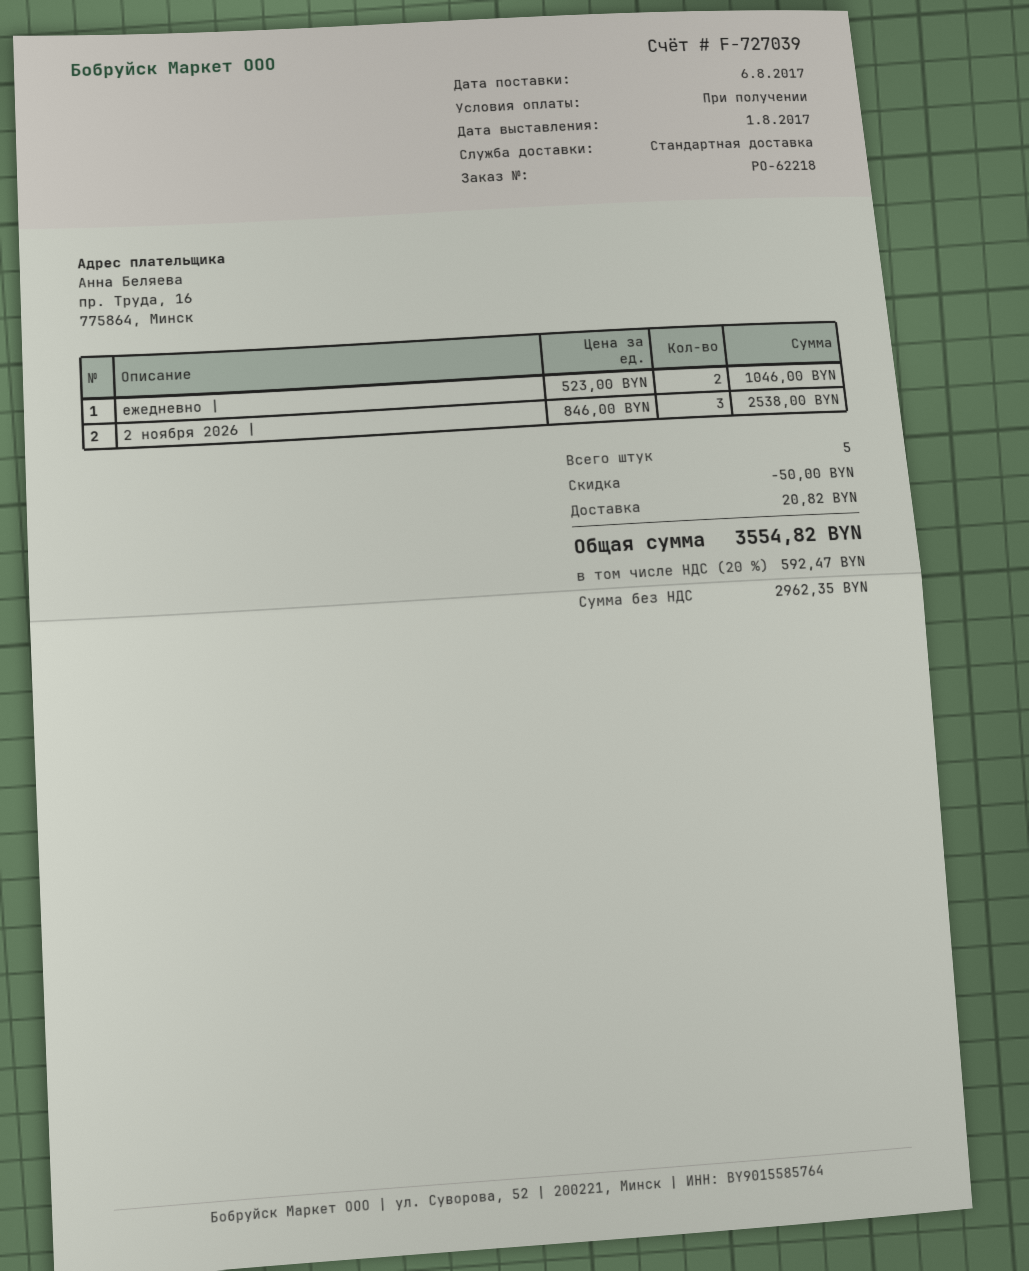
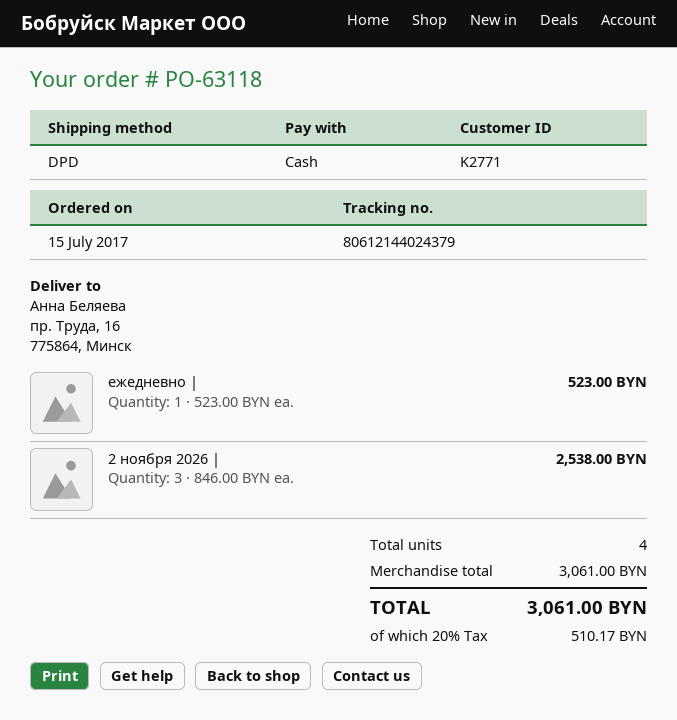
order number: PO-62218 -> PO-63118
shipping method: standard -> DPD
ежедневно |: 2 x 523.00 = 1046.00 -> 1 x 523.00 = 523.00
total quantity: 5 -> 4
discount: 50.00 -> none
shipping: 20.82 -> none
tax: 20% = 592.47 -> 20% = 510.17
total: 3554.82 -> 3061.00

